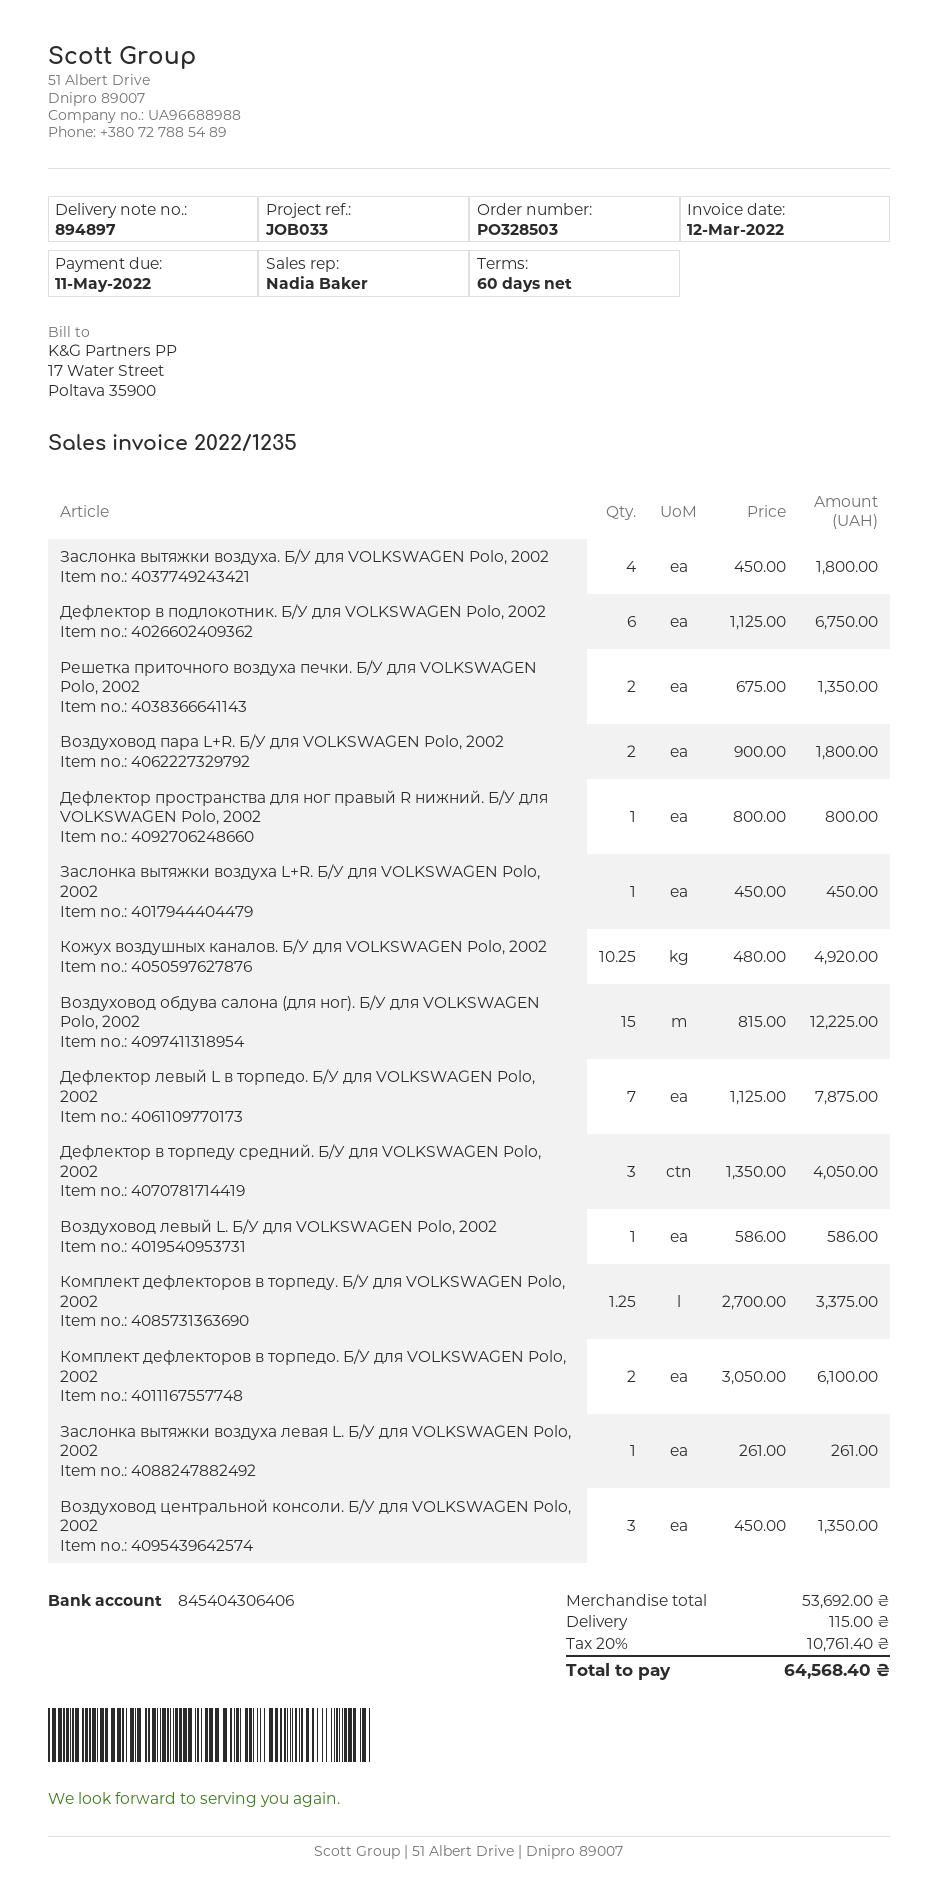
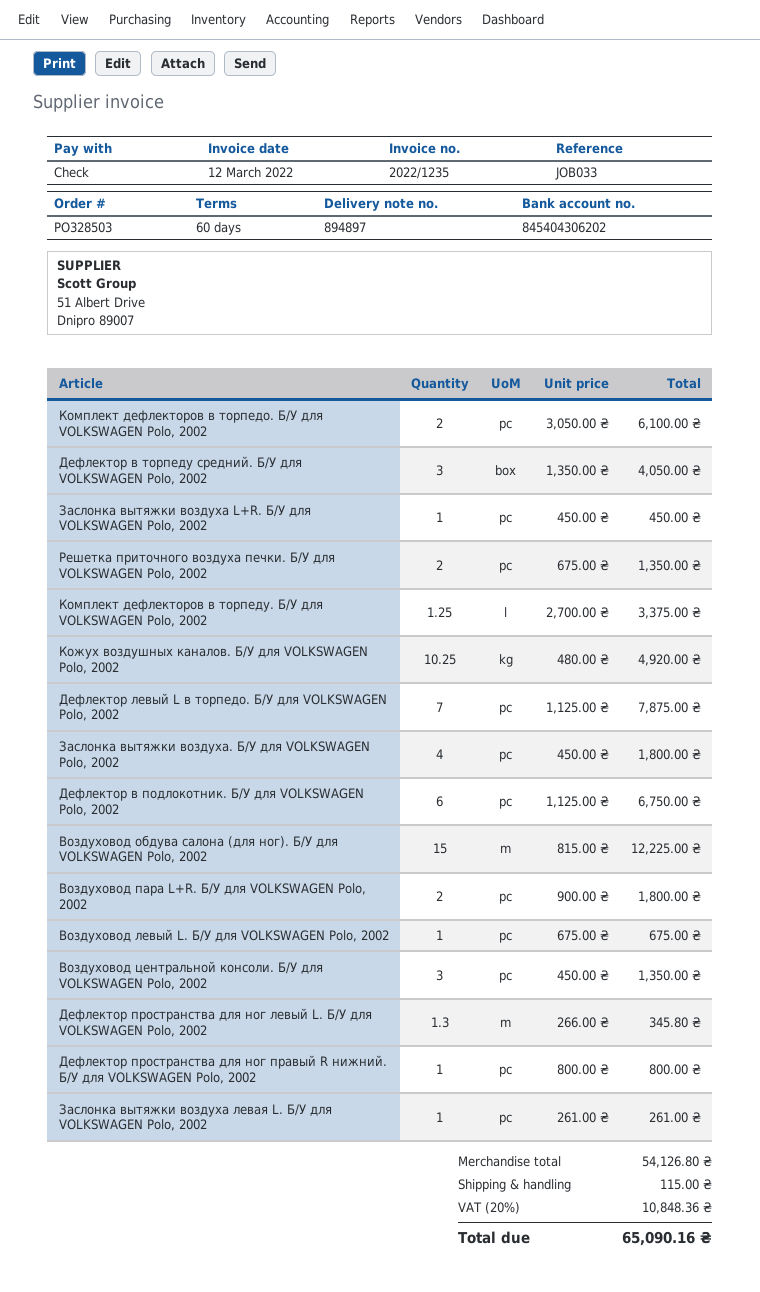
bank account: 845404306406 -> 845404306202
Воздуховод левый L. Б/У для VOLKSWAGEN Polo, 2002: 1 x 586.00 = 586.00 -> 1 x 675.00 = 675.00
Дефлектор пространства для ног левый L. Б/У для VOLKSWAGEN Polo, 2002: none -> 1.3 x 266.00 = 345.80
subtotal: 53692.00 -> 54126.80
tax: 20% = 10761.40 -> 20% = 10848.36
total: 64568.40 -> 65090.16

